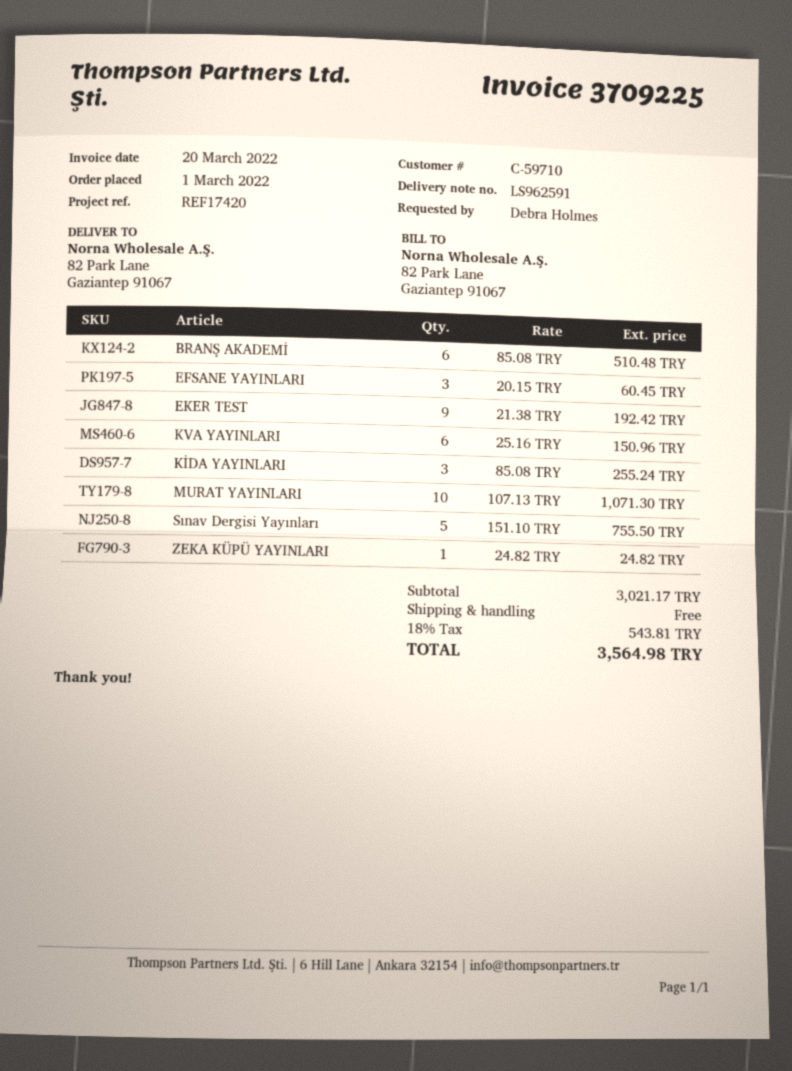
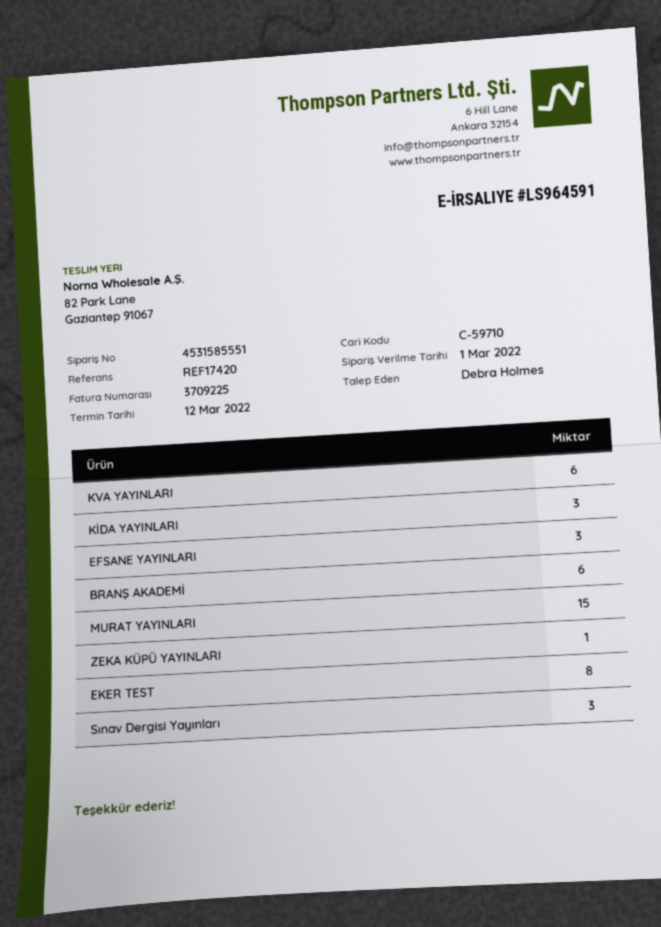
delivery note number: LS962591 -> LS964591
EKER TEST: 9 -> 8
MURAT YAYINLARI: 10 -> 15
Sınav Dergisi Yayınları: 5 -> 3

